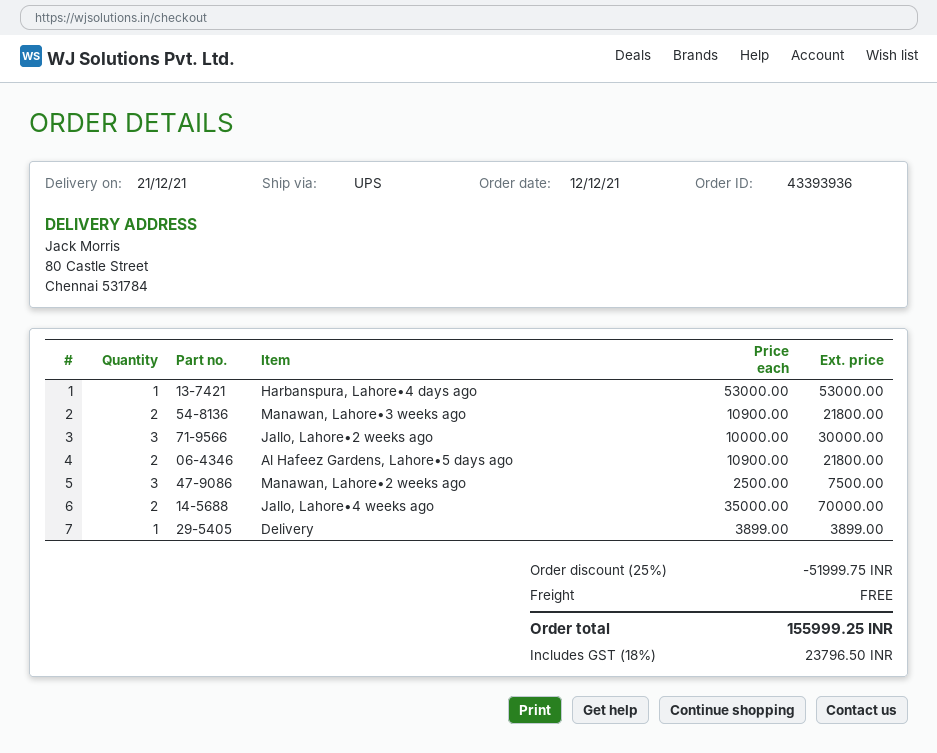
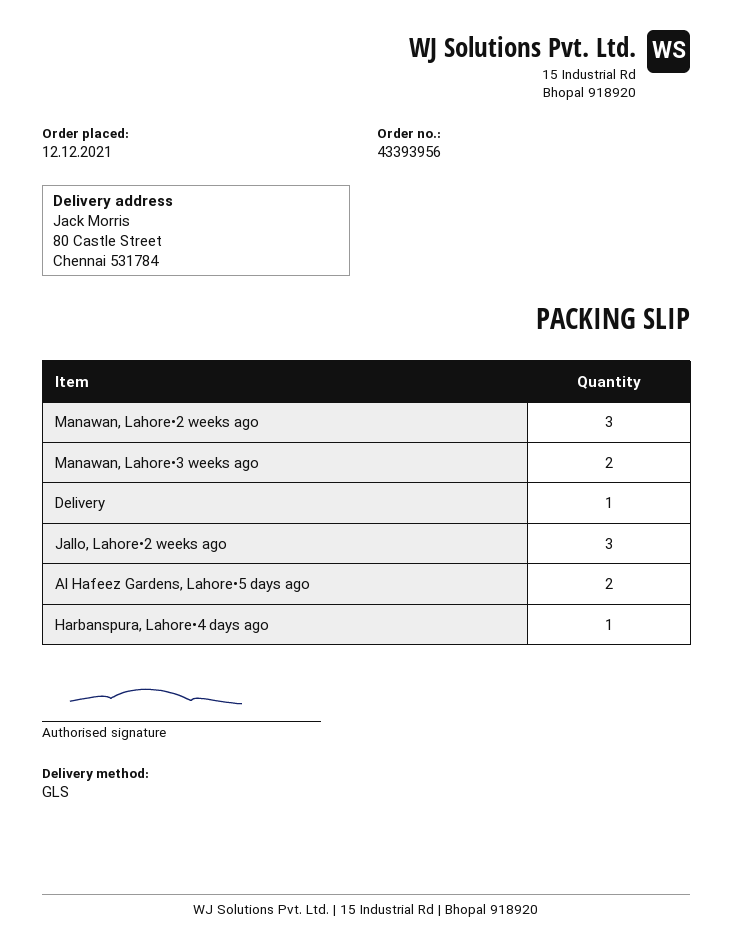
order number: 43393936 -> 43393956
shipping method: UPS -> GLS
Jallo, Lahore•4 weeks ago: 2 -> none

